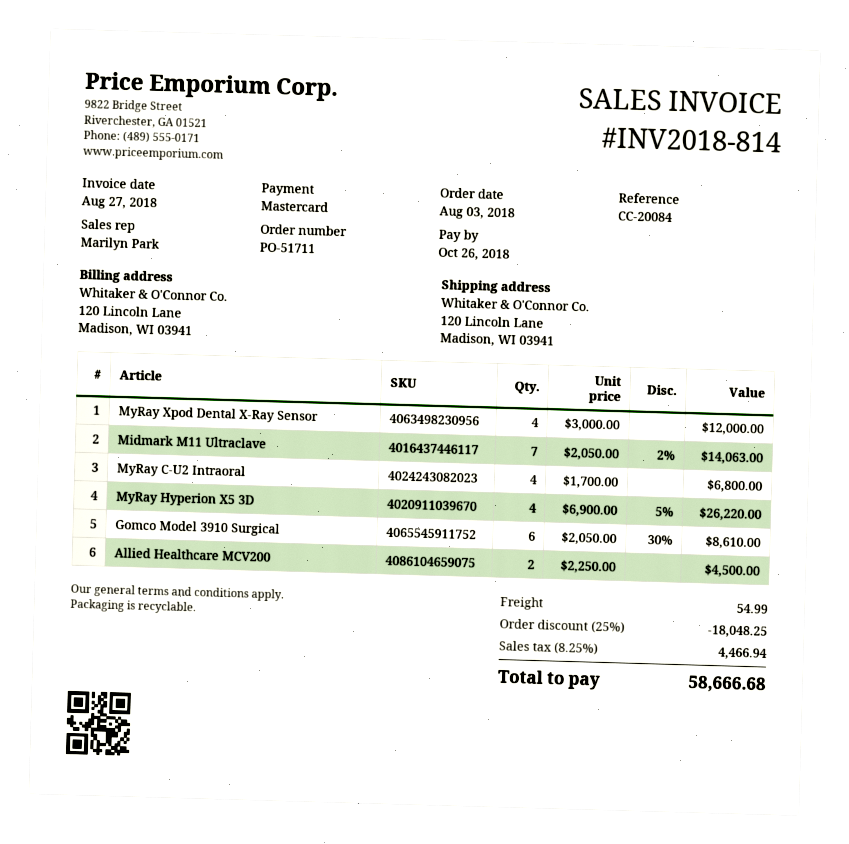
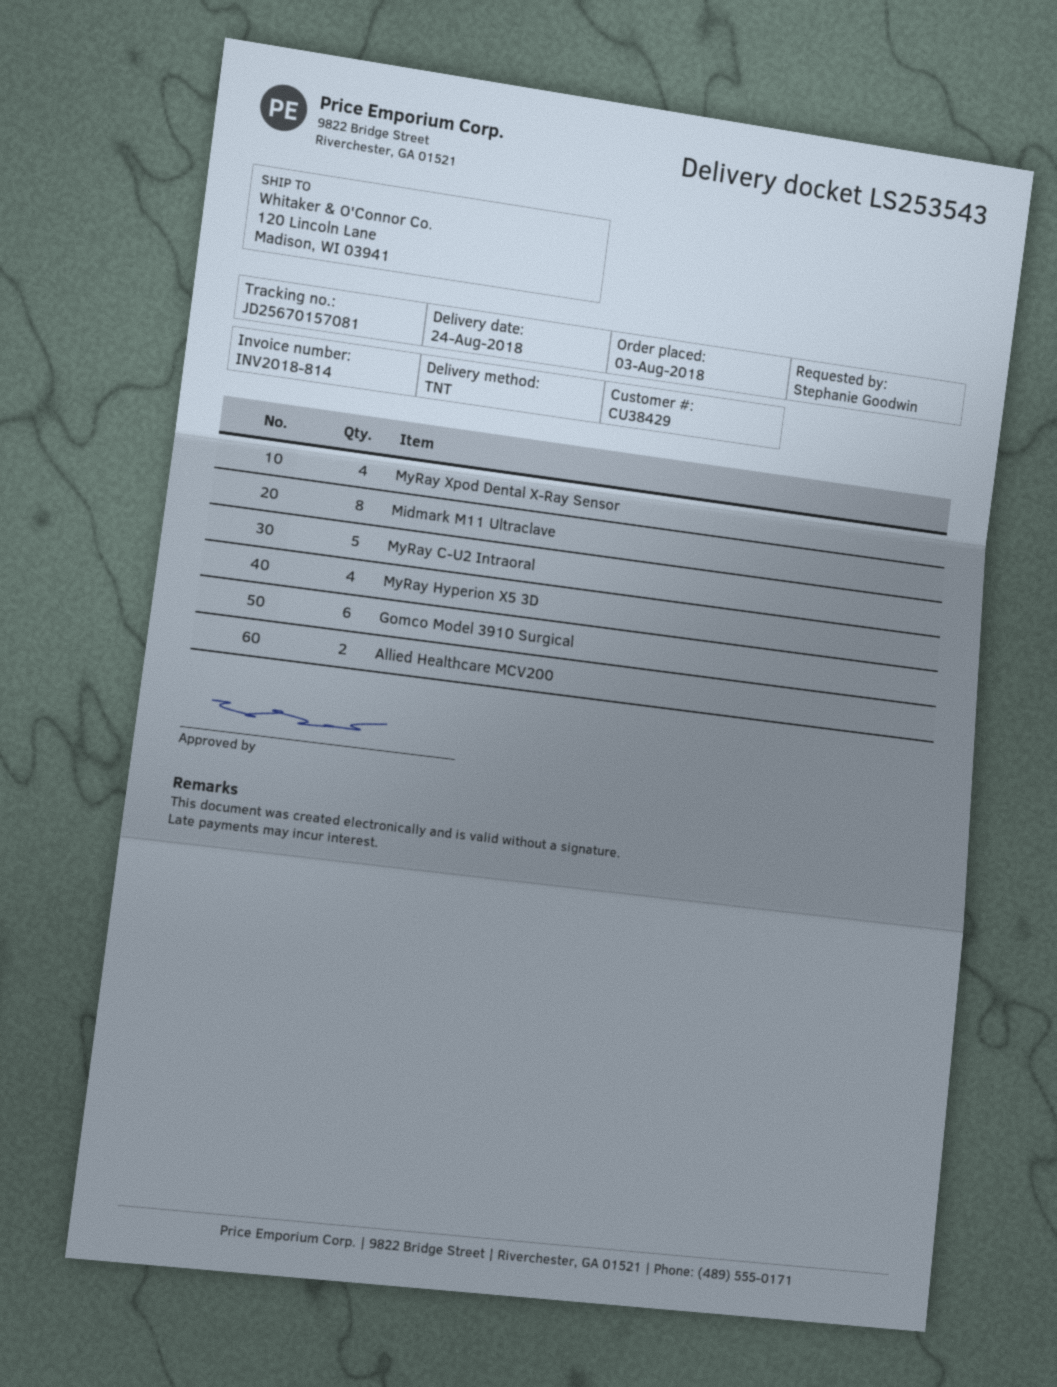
Midmark M11 Ultraclave: 7 -> 8
MyRay C-U2 Intraoral: 4 -> 5

